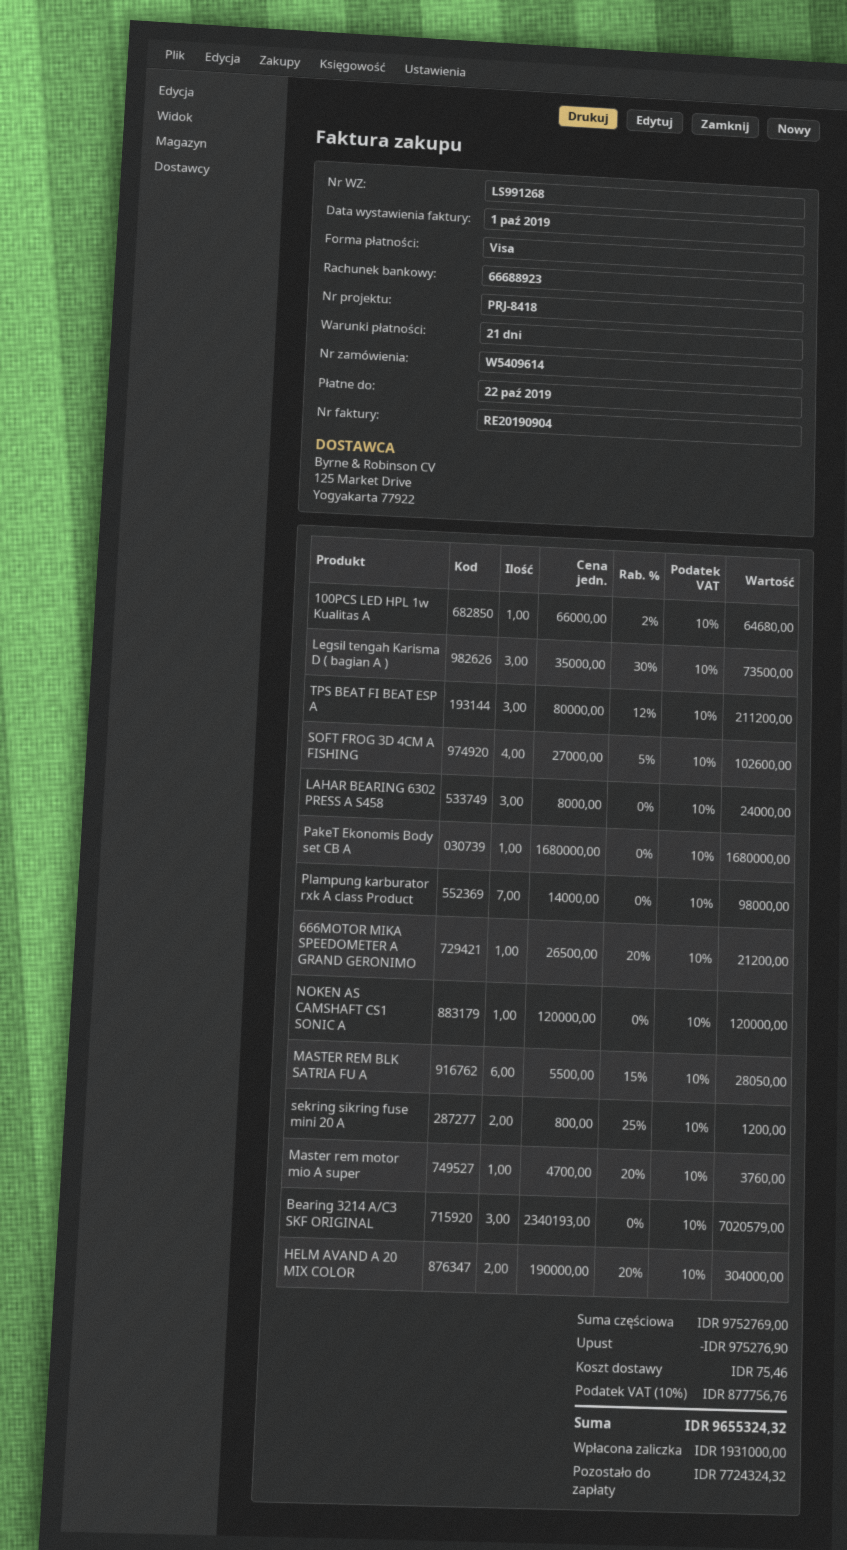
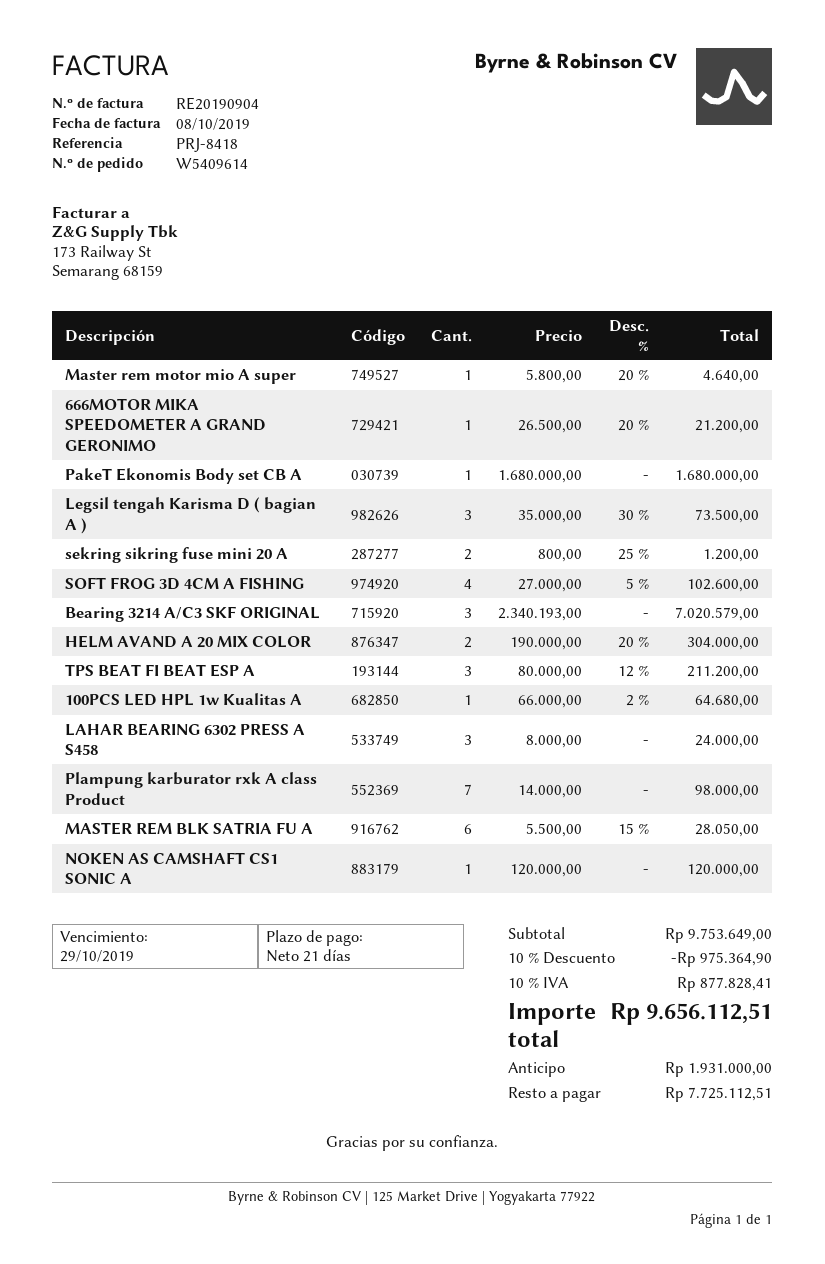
invoice date: 2019-10-01 -> 2019-10-08
due date: 2019-10-22 -> 2019-10-29
Master rem motor mio A super: 1 x 4700.00 - 20% = 3760.00 -> 1 x 5800.00 - 20% = 4640.00
subtotal: 9752769.00 -> 9753649.00
discount: 975276.90 -> 975364.90
shipping: 75.46 -> none
tax: 10% = 877756.76 -> 10% = 877828.41
total: 9655324.32 -> 9656112.51
balance: 7724324.32 -> 7725112.51

